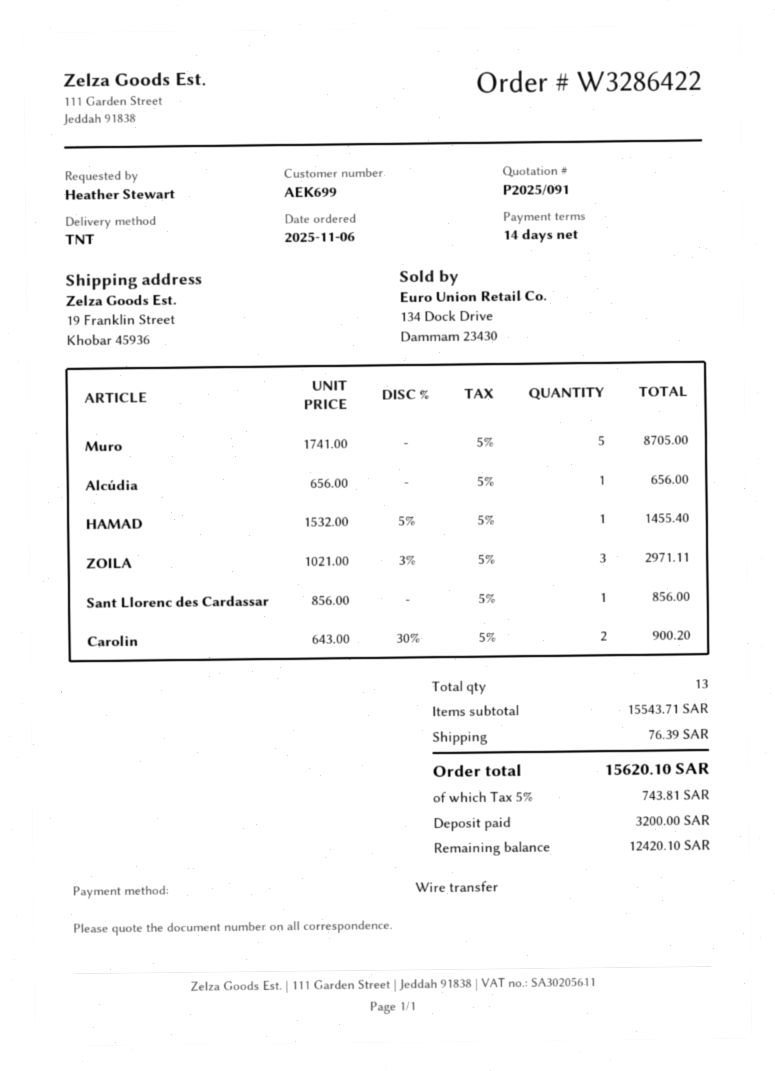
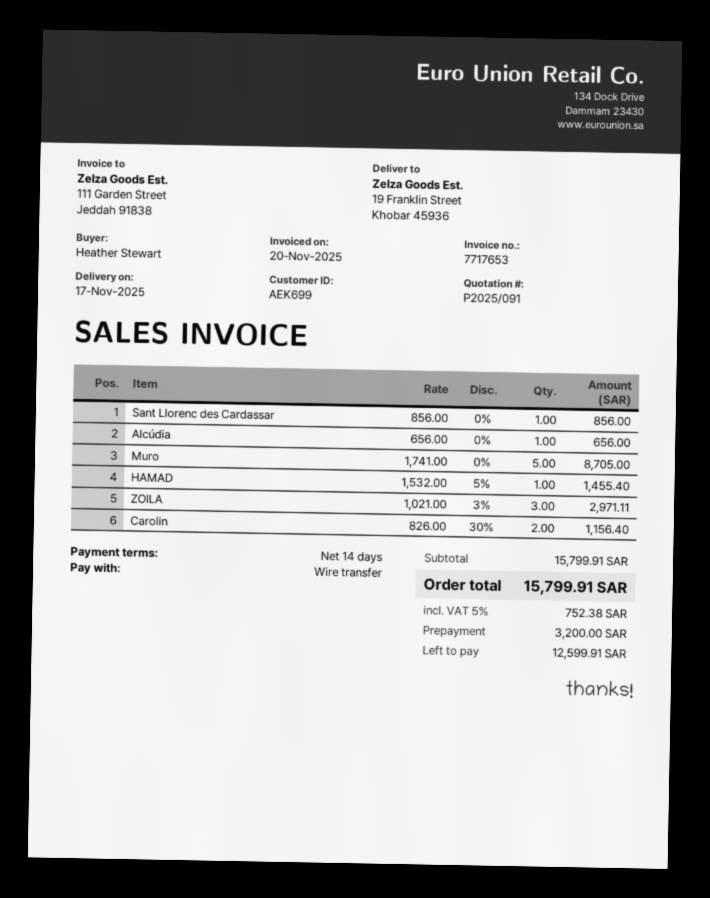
Carolin: 2 x 643.00 - 30% = 900.20 -> 2 x 826.00 - 30% = 1156.40
subtotal: 15543.71 -> 15799.91
shipping: 76.39 -> none
tax: 5% = 743.81 -> 5% = 752.38
total: 15620.10 -> 15799.91
balance: 12420.10 -> 12599.91

